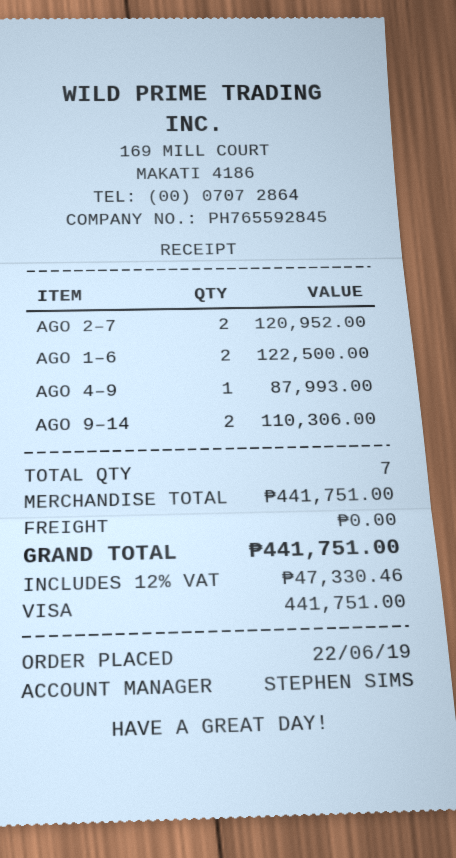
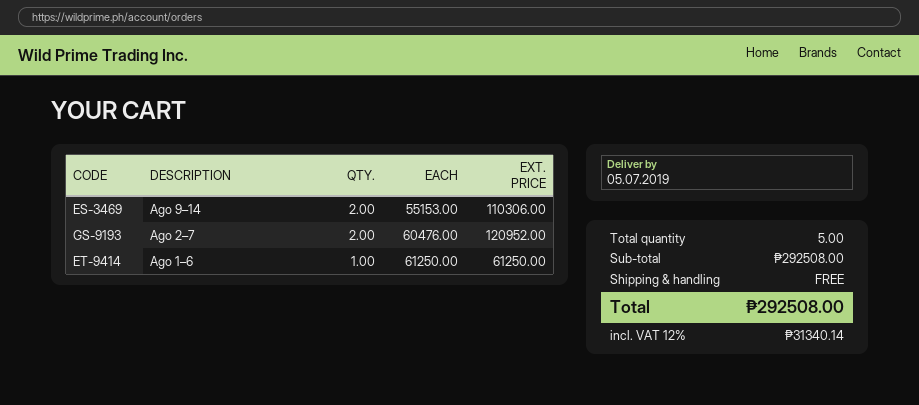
AGO 1–6: 2 for 122500.00 -> 1 for 61250.00
AGO 4–9: 1 for 87993.00 -> none
total quantity: 7 -> 5
subtotal: 441751.00 -> 292508.00
tax: 12% = 47330.46 -> 12% = 31340.14
total: 441751.00 -> 292508.00

